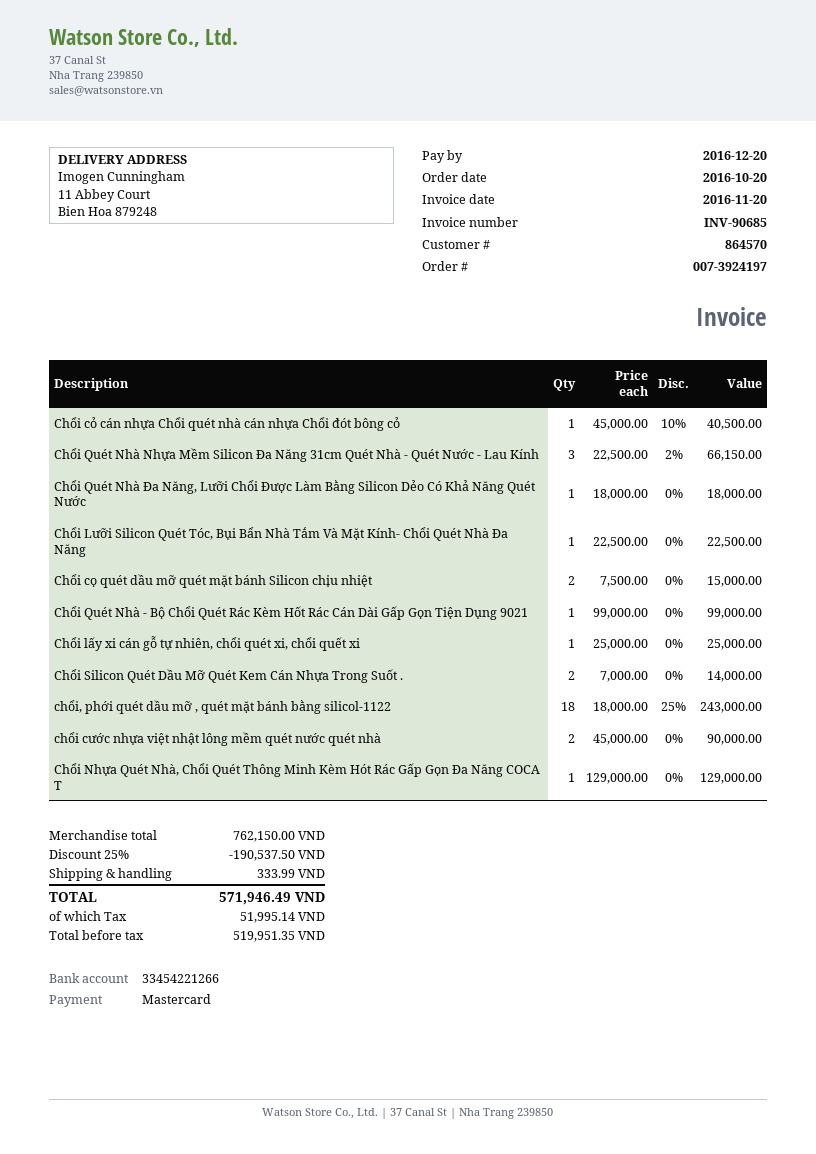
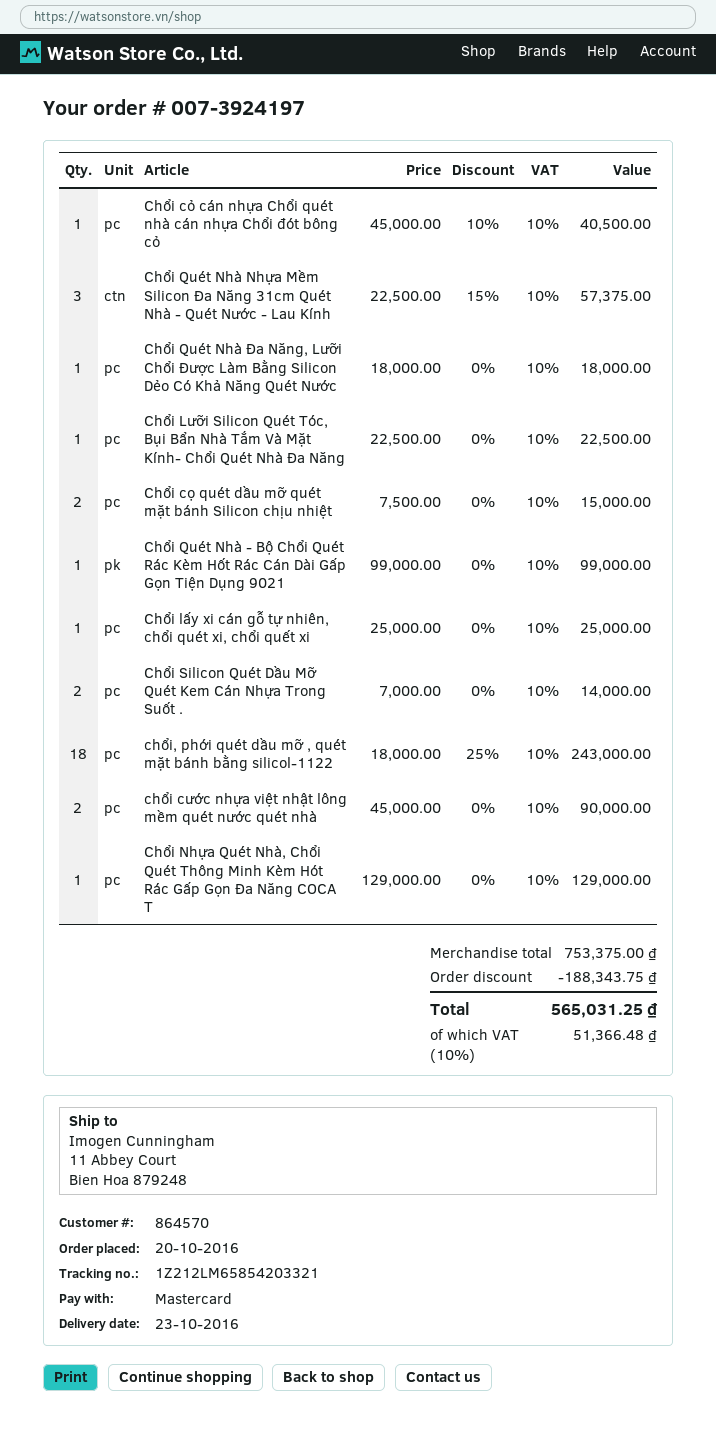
Chổi Quét Nhà Nhựa Mềm Silicon Đa Năng 31cm Quét Nhà - Quét Nước - Lau Kính: 3 x 22500.00 - 2% = 66150.00 -> 3 x 22500.00 - 15% = 57375.00
subtotal: 762150.00 -> 753375.00
discount: 190537.50 -> 188343.75
shipping: 333.99 -> none
tax: 51995.14 -> 51366.48
total: 571946.49 -> 565031.25

